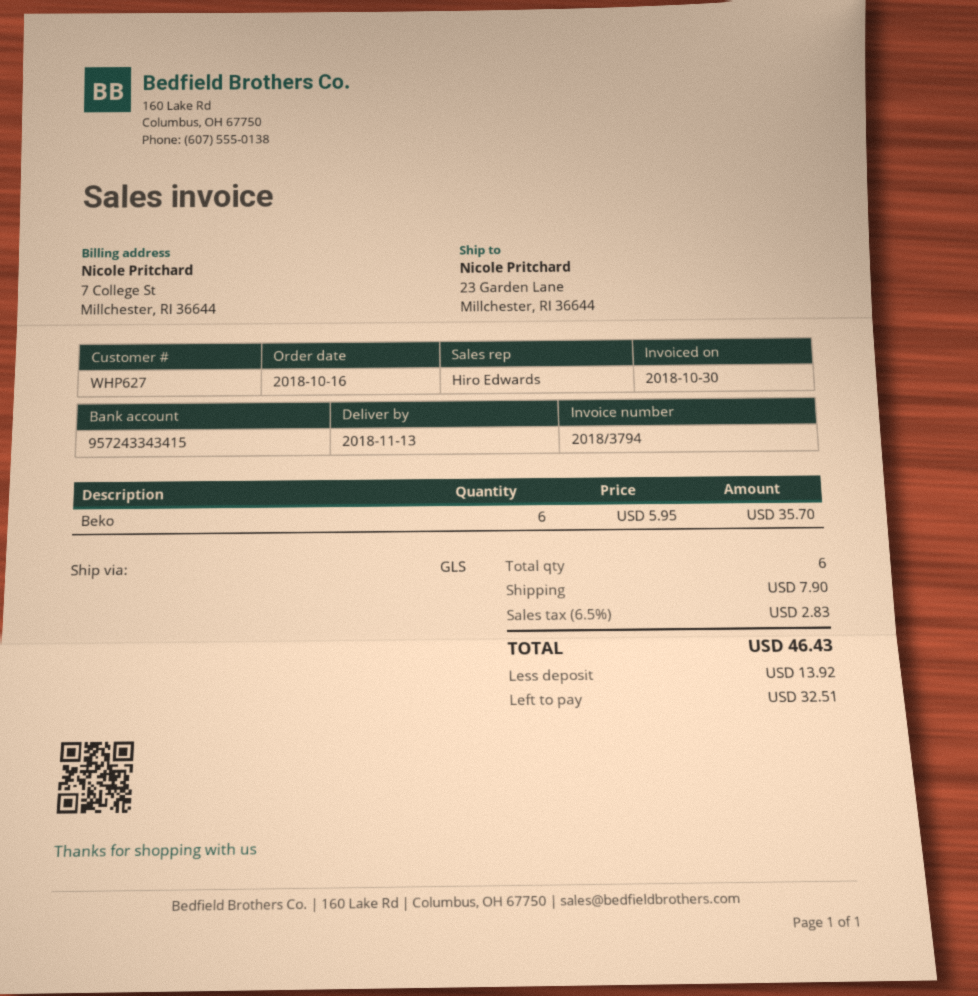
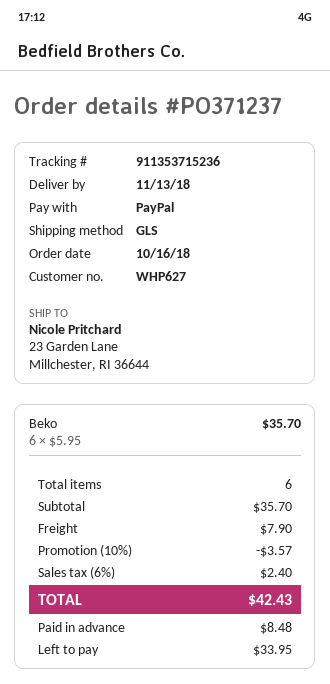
discount: none -> 10% = 3.57
tax: 6.5% = 2.83 -> 6% = 2.40
total: 46.43 -> 42.43
deposit: 13.92 -> 8.48
balance: 32.51 -> 33.95

